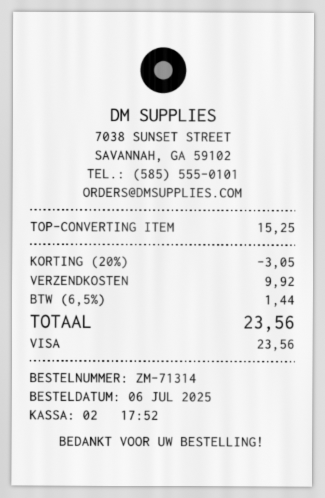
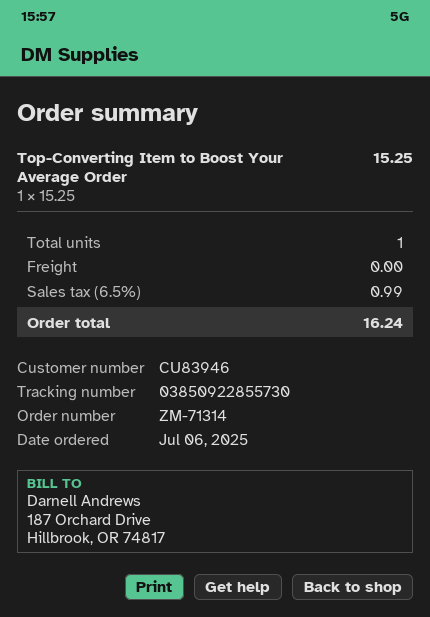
discount: 20% = 3.05 -> none
shipping: 9.92 -> 0.00
tax: 6.5% = 1.44 -> 6.5% = 0.99
total: 23.56 -> 16.24

